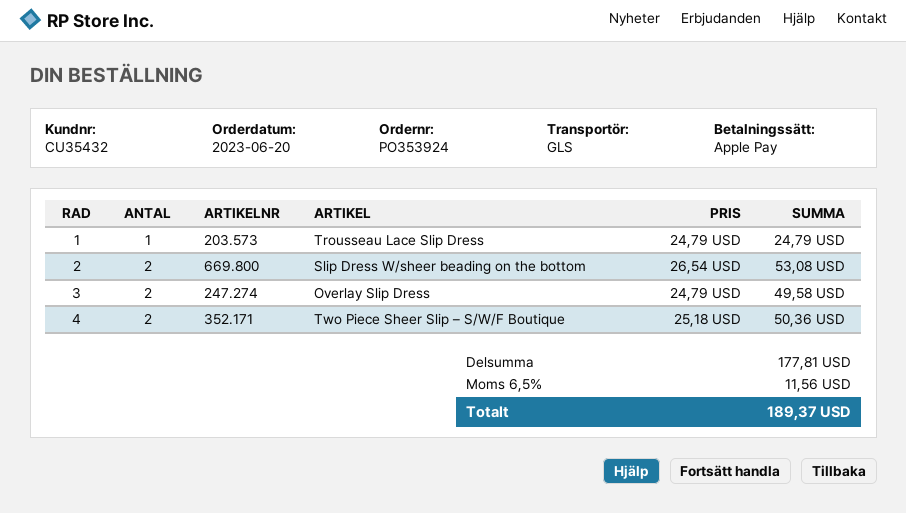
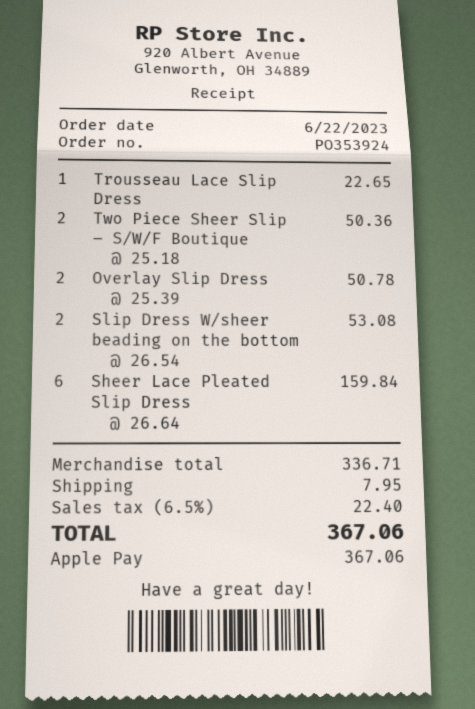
order date: 2023-06-20 -> 2023-06-22
Trousseau Lace Slip Dress: 1 x 24.79 = 24.79 -> 1 x 22.65 = 22.65
Overlay Slip Dress: 2 x 24.79 = 49.58 -> 2 x 25.39 = 50.78
Sheer Lace Pleated Slip Dress: none -> 6 x 26.64 = 159.84
subtotal: 177.81 -> 336.71
shipping: none -> 7.95
tax: 6.5% = 11.56 -> 6.5% = 22.40
total: 189.37 -> 367.06

